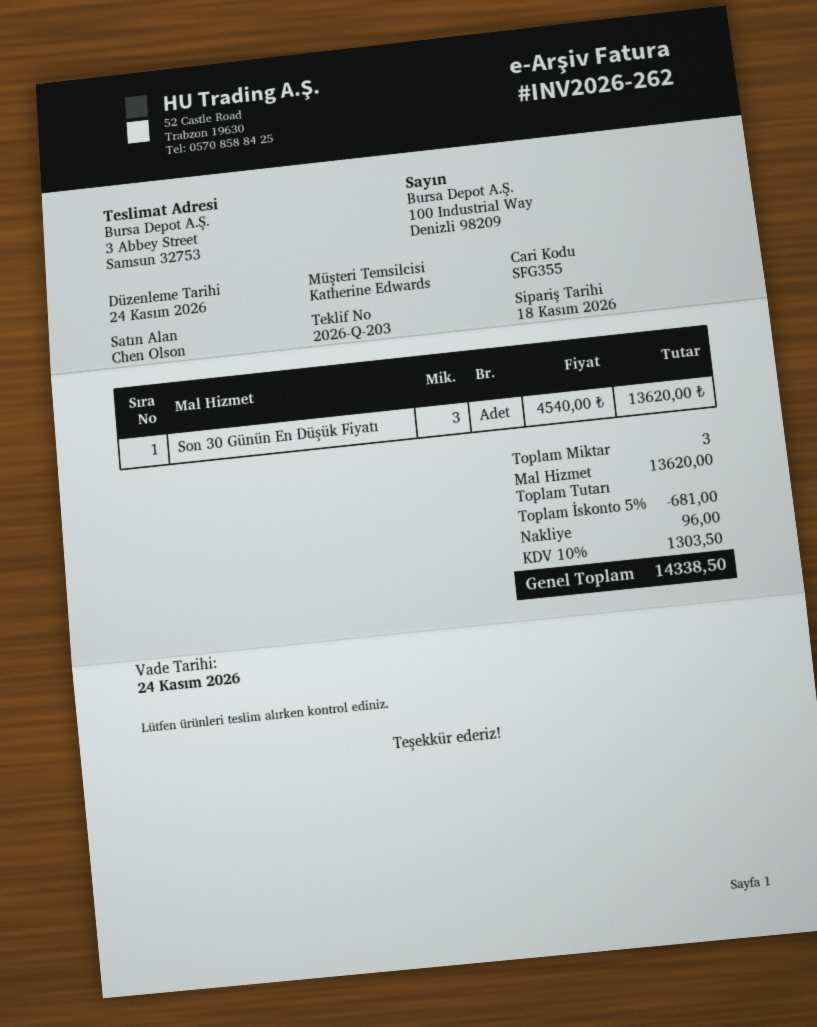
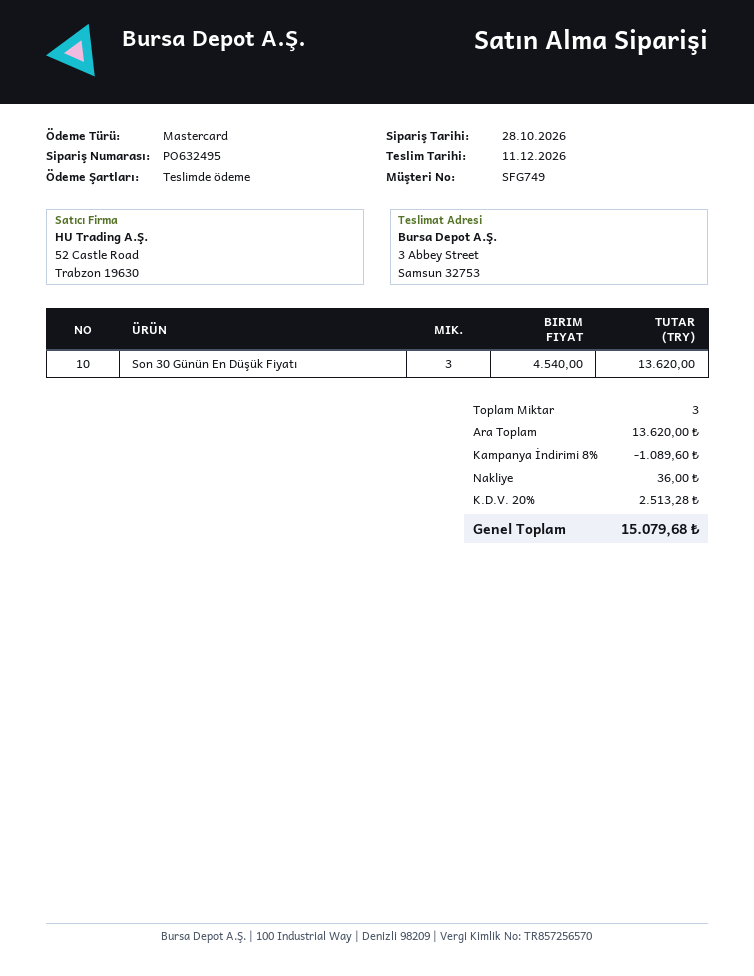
order date: 2026-11-18 -> 2026-10-28
customer number: SFG355 -> SFG749
discount: 5% = 681.00 -> 8% = 1089.60
shipping: 96.00 -> 36.00
tax: 10% = 1303.50 -> 20% = 2513.28
total: 14338.50 -> 15079.68

